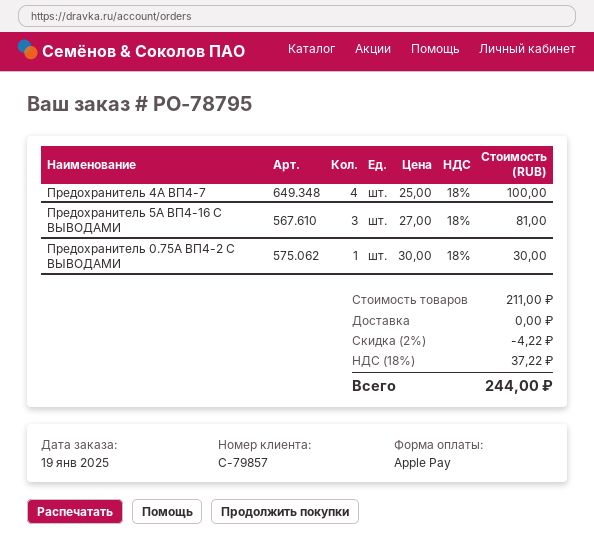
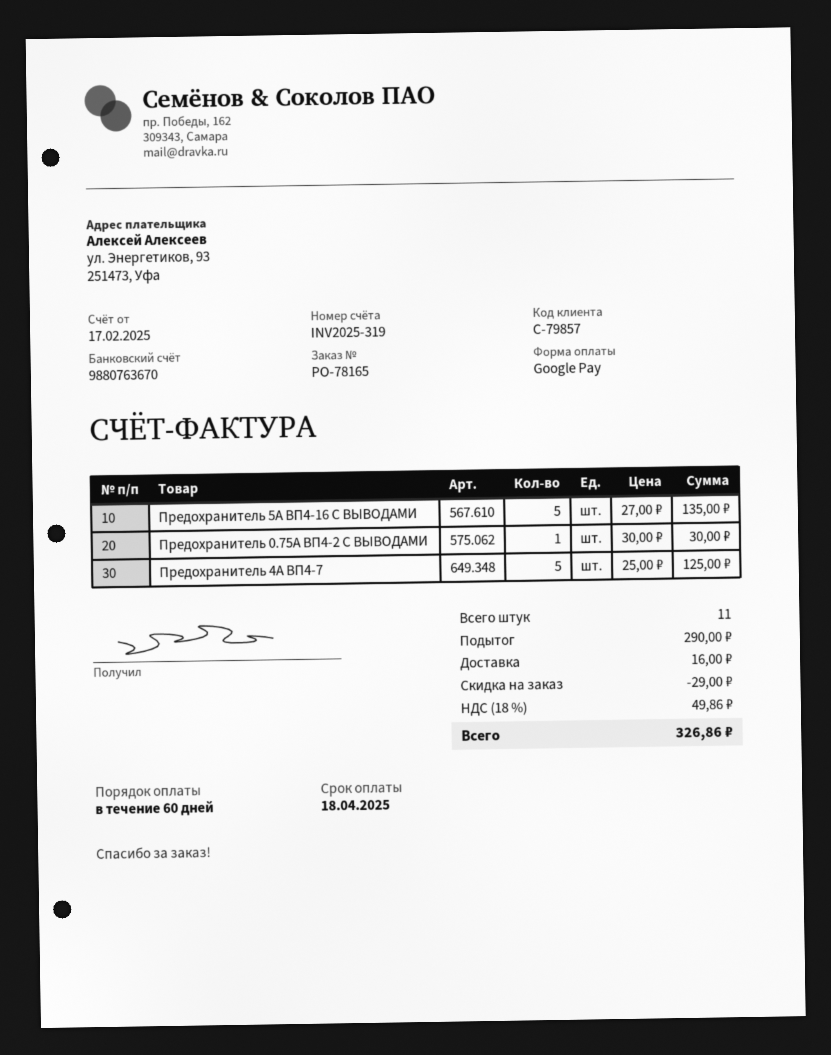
order number: PO-78795 -> PO-78165
payment method: Apple Pay -> Google Pay
Предохранитель 4А ВП4-7: 4 x 25.00 = 100.00 -> 5 x 25.00 = 125.00
Предохранитель 5А ВП4-16 С ВЫВОДАМИ: 3 x 27.00 = 81.00 -> 5 x 27.00 = 135.00
subtotal: 211.00 -> 290.00
discount: 4.22 -> 29.00
shipping: 0.00 -> 16.00
tax: 18% = 37.22 -> 18% = 49.86
total: 244.00 -> 326.86

